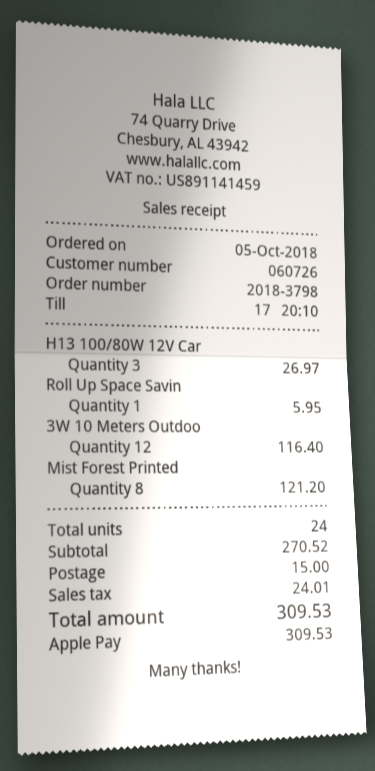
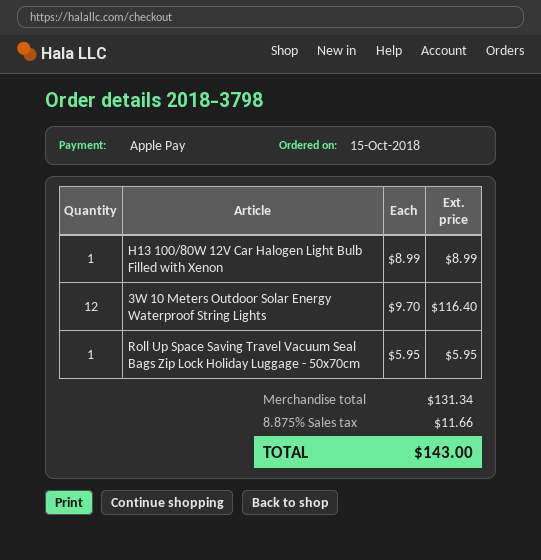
order date: 2018-10-05 -> 2018-10-15
H13 100/80W 12V Car: 3 for 26.97 -> 1 for 8.99
Mist Forest Printed: 8 for 121.20 -> none
subtotal: 270.52 -> 131.34
shipping: 15.00 -> none
tax: 24.01 -> 11.66
total: 309.53 -> 143.00

